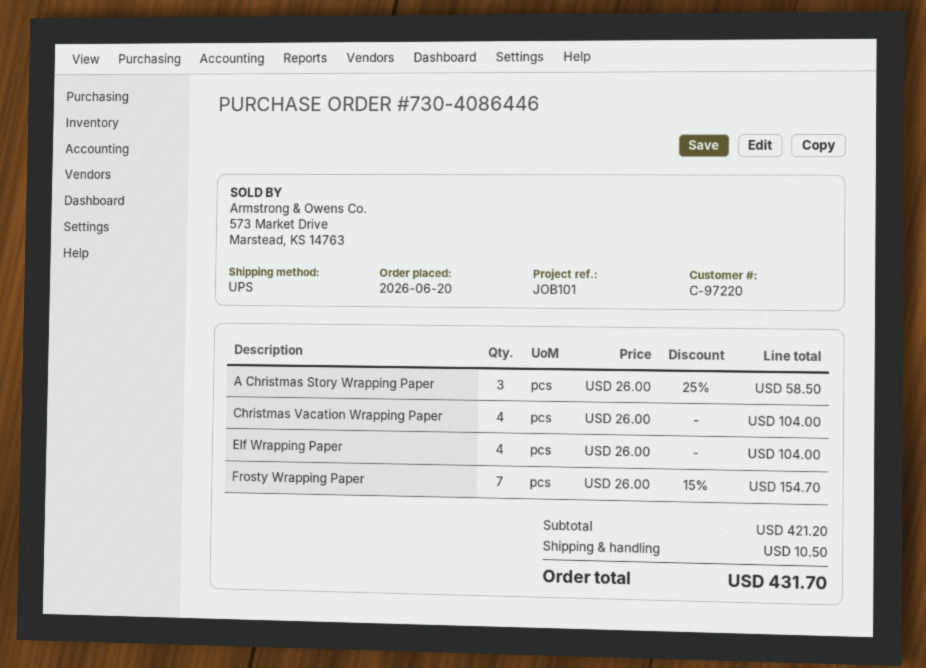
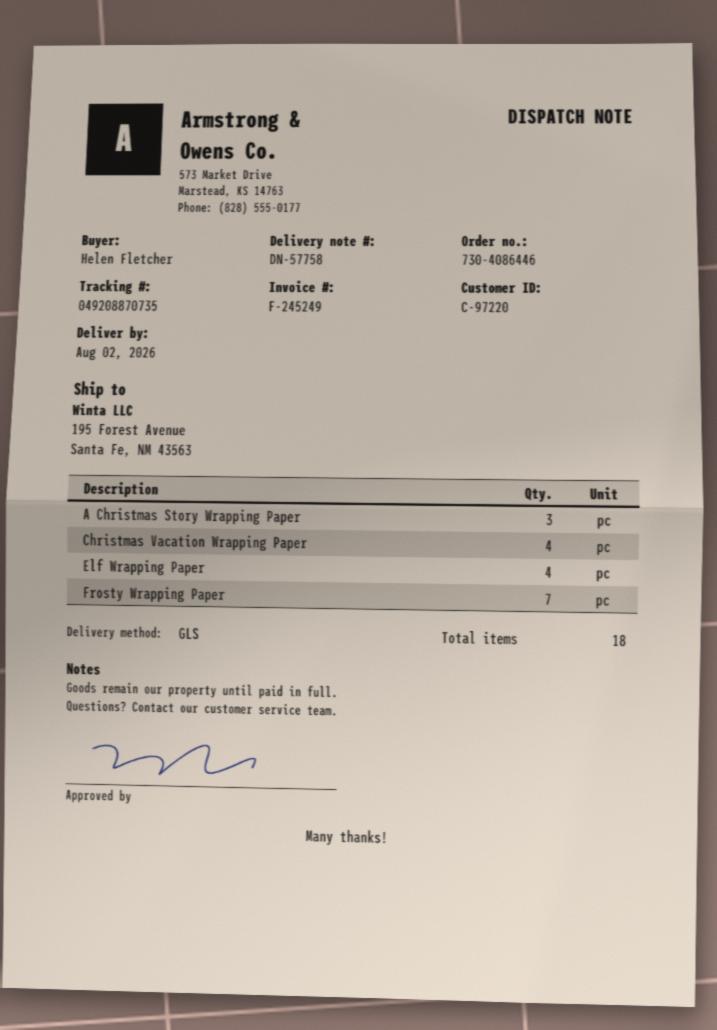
shipping method: UPS -> GLS

